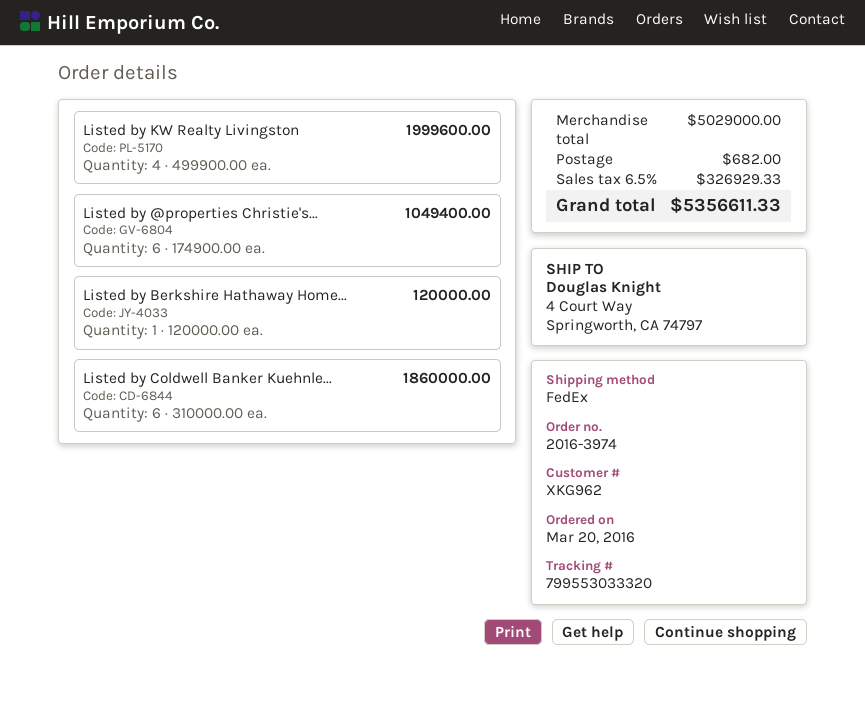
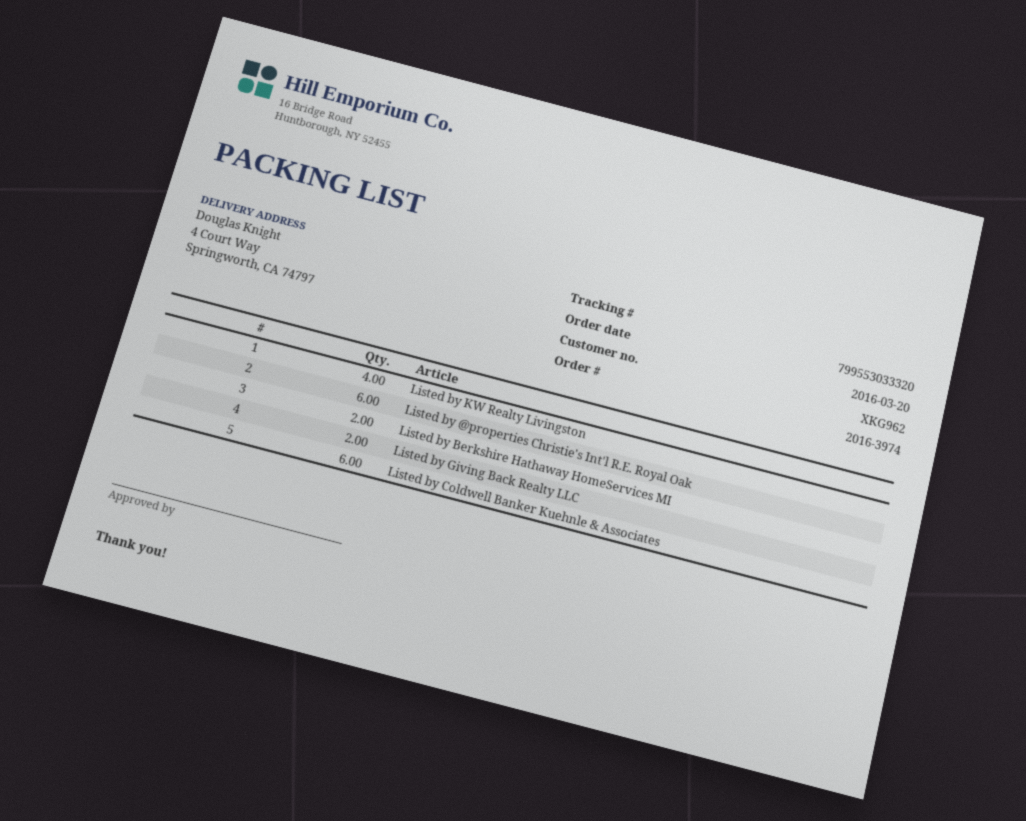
Listed by Berkshire Hathaway Home...: 1 -> 2
Listed by Giving Back Realty LLC: none -> 2

